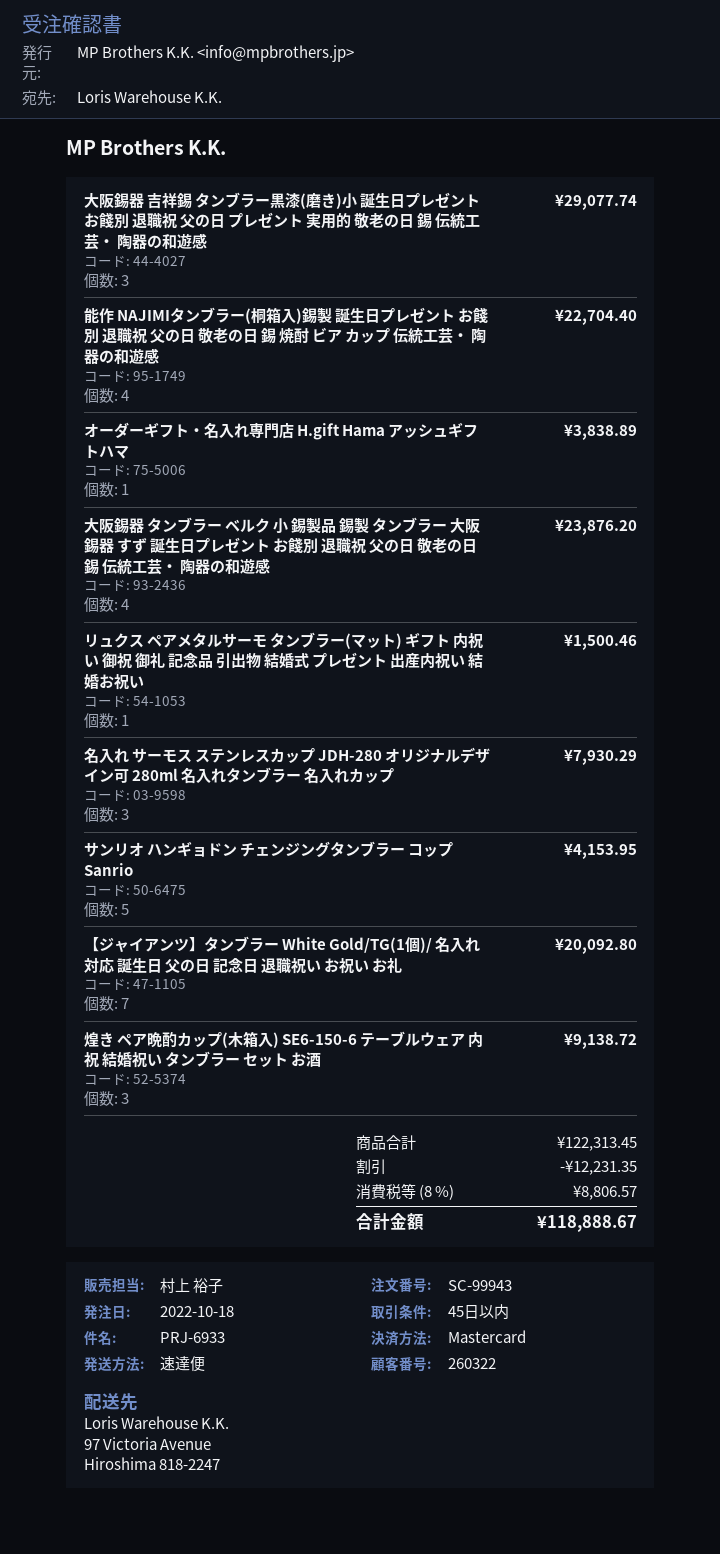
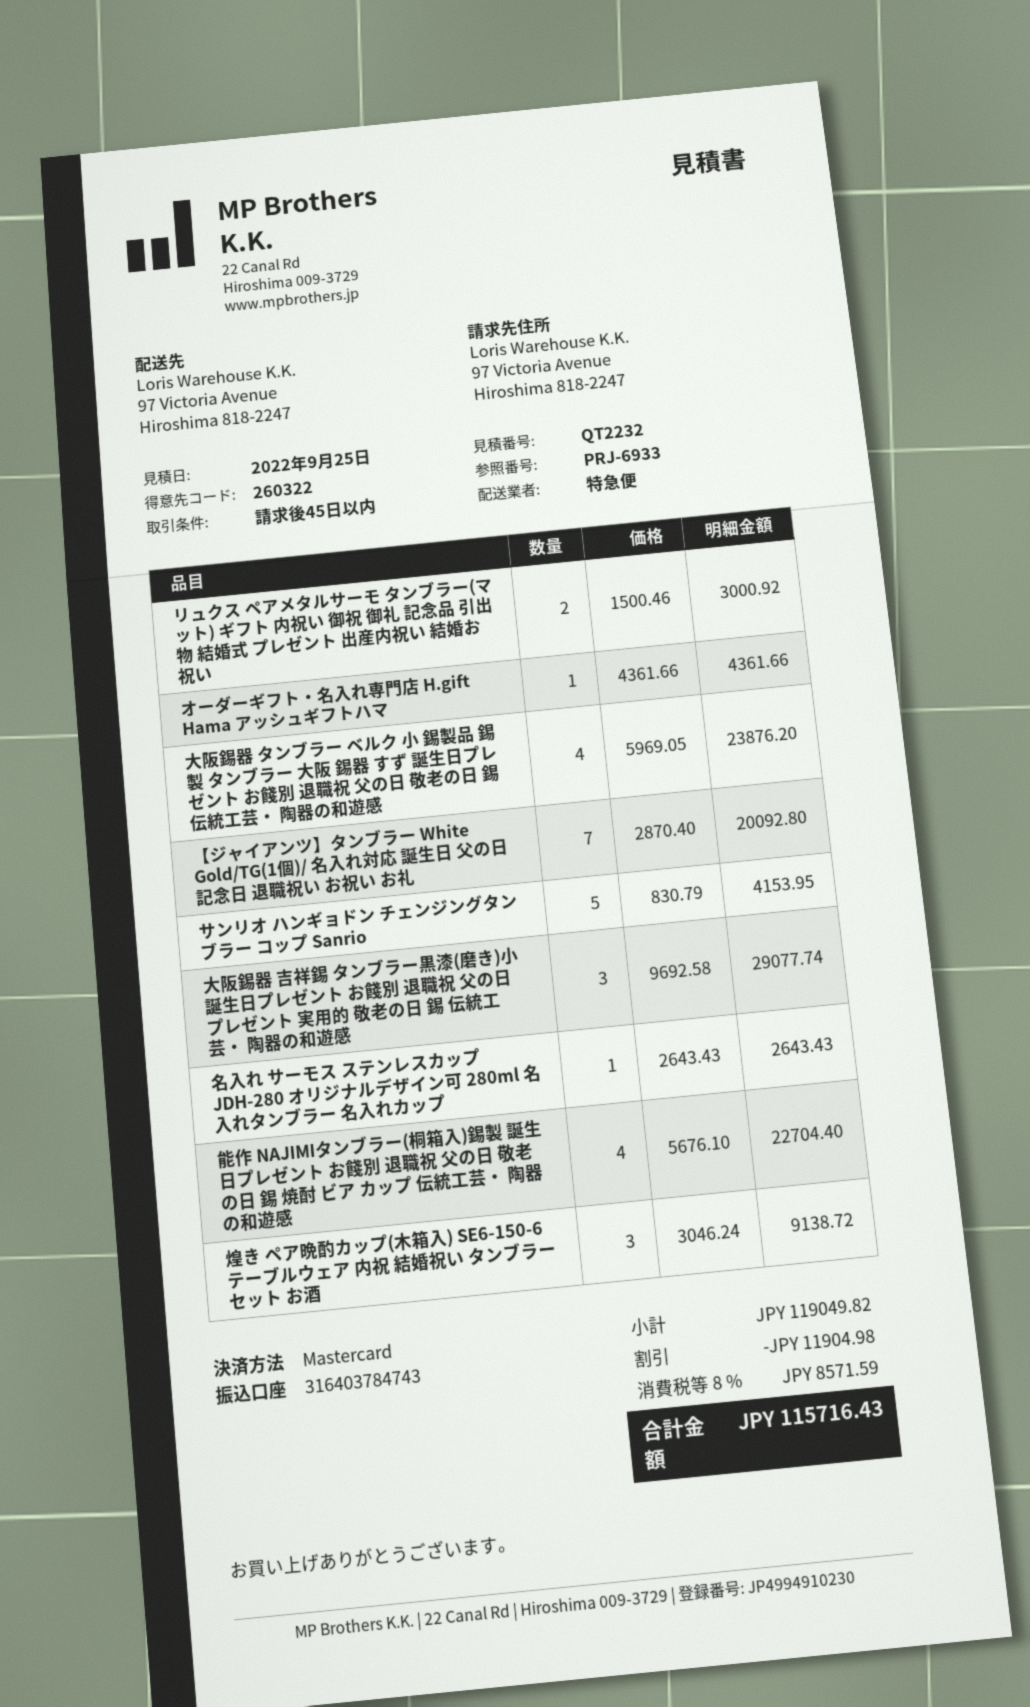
オーダーギフト・名入れ専門店 H.gift Hama アッシュギフトハマ: 1 for 3838.89 -> 1 for 4361.66
リュクス ペアメタルサーモ タンブラー(マット) ギフト 内祝い 御祝 御礼 記念品 引出物 結婚式 プレゼント 出産内祝い 結婚お祝い: 1 for 1500.46 -> 2 for 3000.92
名入れ サーモス ステンレスカップ JDH-280 オリジナルデザイン可 280ml 名入れタンブラー 名入れカップ: 3 for 7930.29 -> 1 for 2643.43
subtotal: 122313.45 -> 119049.82
discount: 12231.35 -> 11904.98
tax: 8% = 8806.57 -> 8% = 8571.59
total: 118888.67 -> 115716.43

